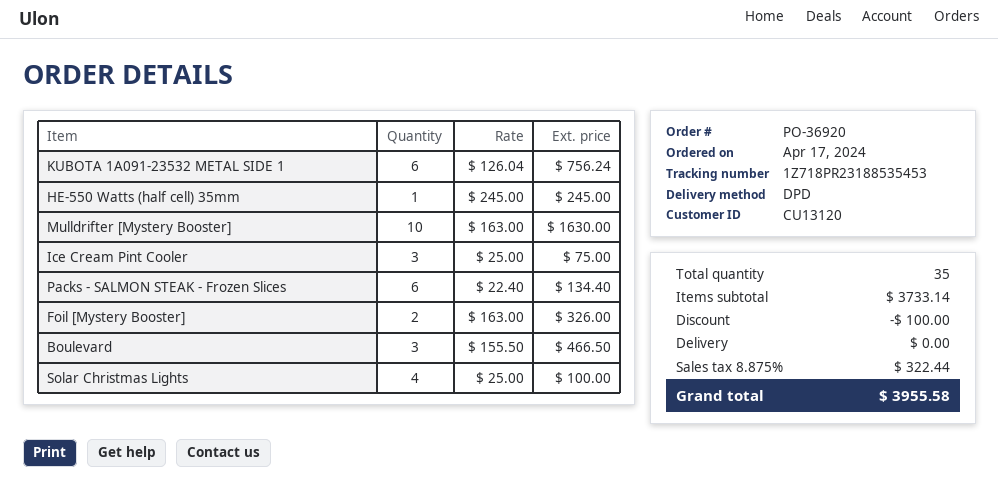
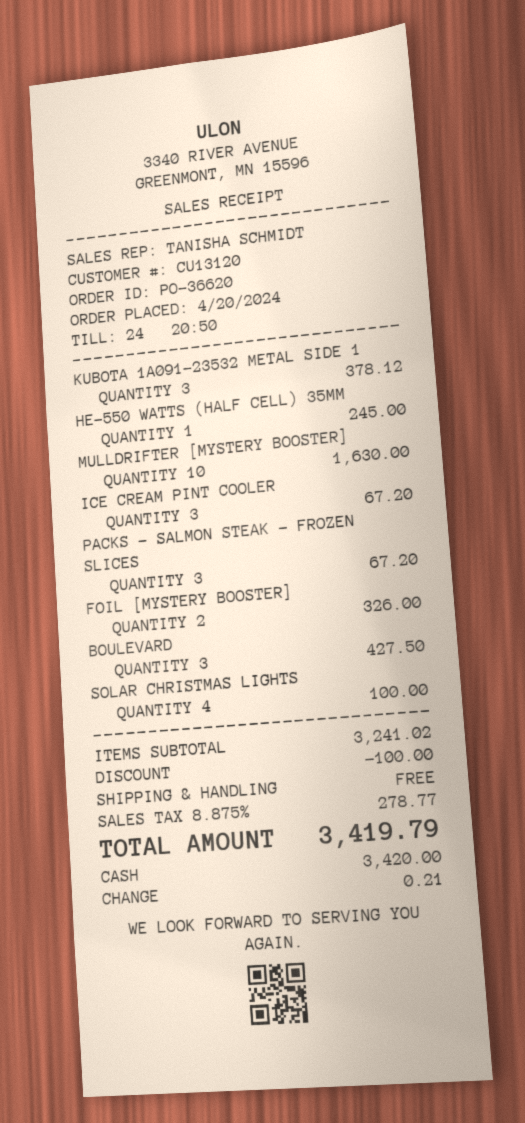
order number: PO-36920 -> PO-36620
order date: 2024-04-17 -> 2024-04-20
KUBOTA 1A091-23532 METAL SIDE 1: 6 for 756.24 -> 3 for 378.12
Ice Cream Pint Cooler: 3 for 75.00 -> 3 for 67.20
Packs - SALMON STEAK - Frozen Slices: 6 for 134.40 -> 3 for 67.20
Boulevard: 3 for 466.50 -> 3 for 427.50
subtotal: 3733.14 -> 3241.02
tax: 8.875% = 322.44 -> 8.875% = 278.77
total: 3955.58 -> 3419.79

